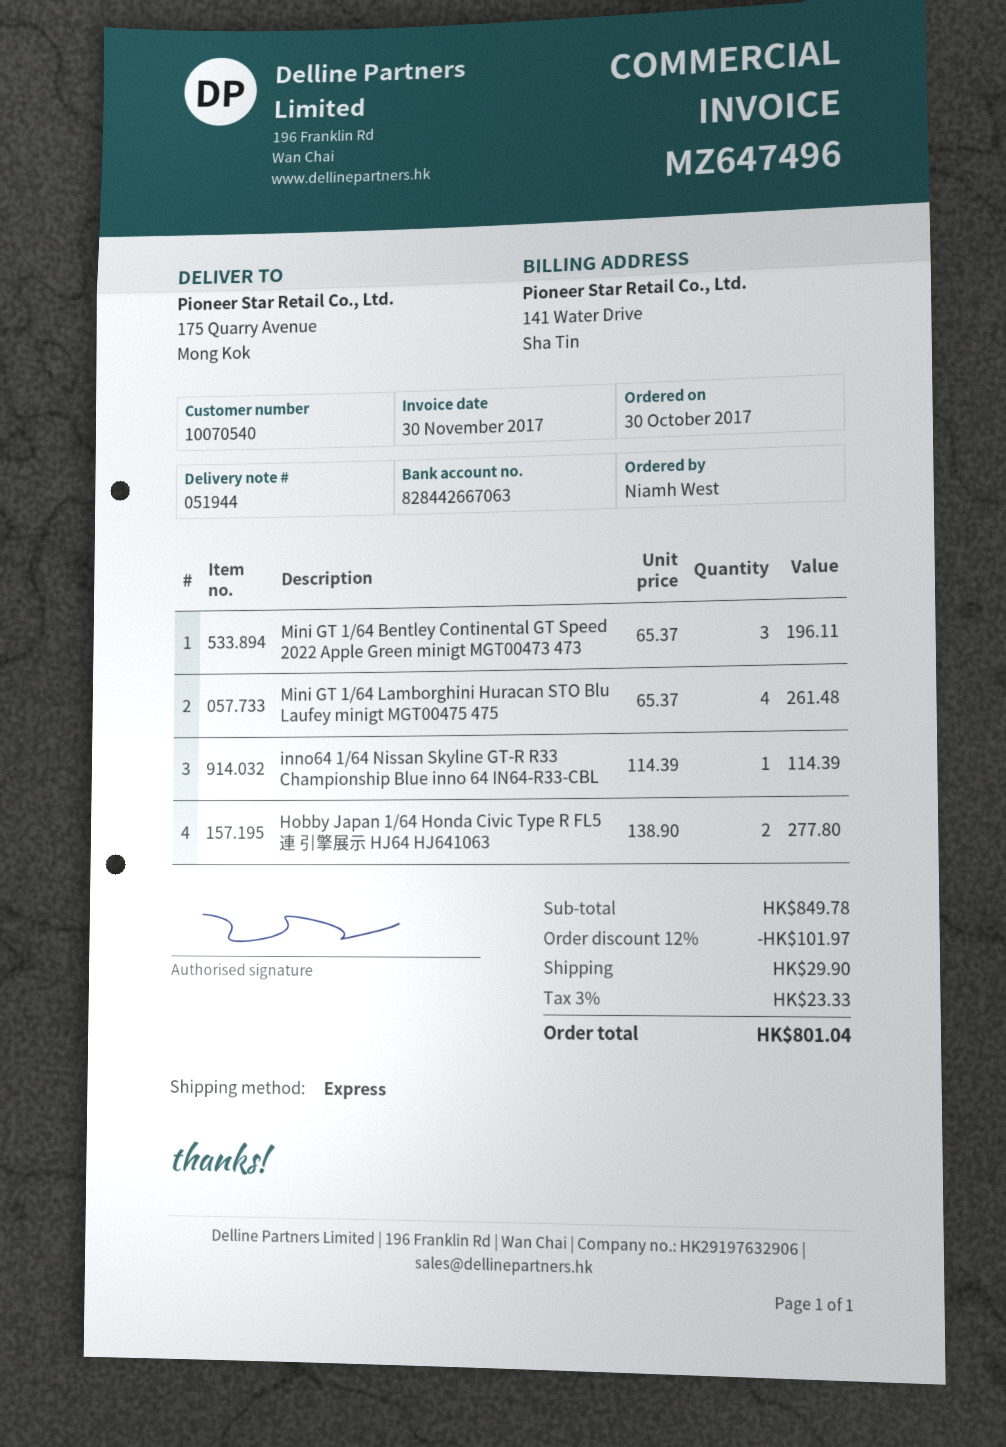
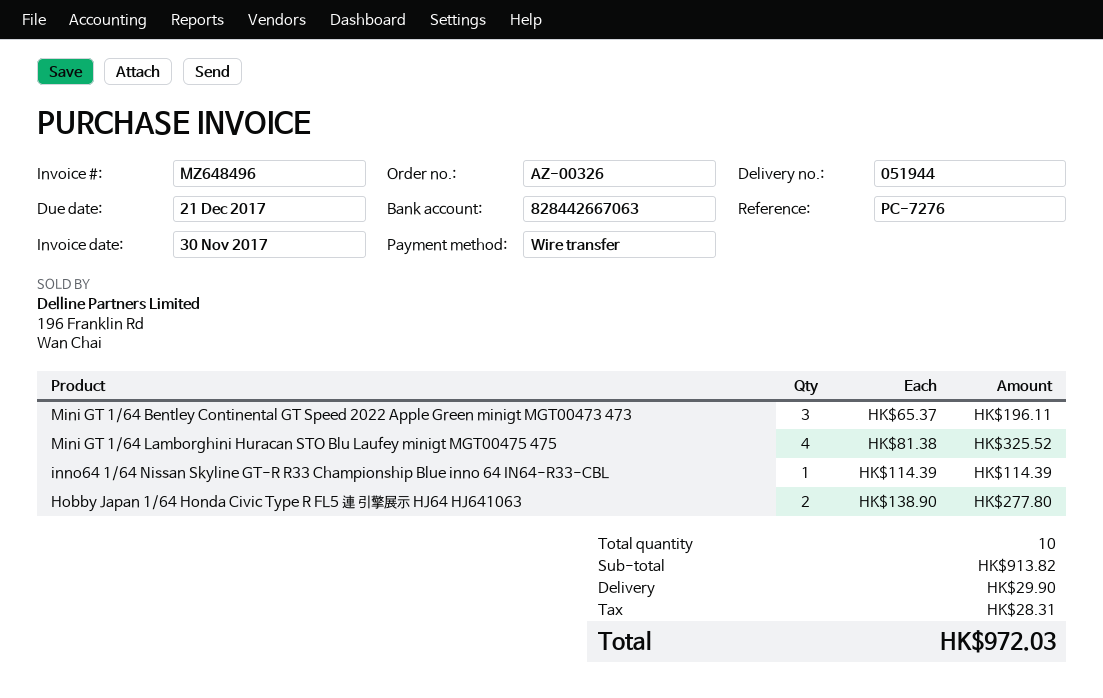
invoice number: MZ647496 -> MZ648496
Mini GT 1/64 Lamborghini Huracan STO Blu Laufey minigt MGT00475 475: 4 x 65.37 = 261.48 -> 4 x 81.38 = 325.52
subtotal: 849.78 -> 913.82
discount: 12% = 101.97 -> none
tax: 23.33 -> 28.31
total: 801.04 -> 972.03

